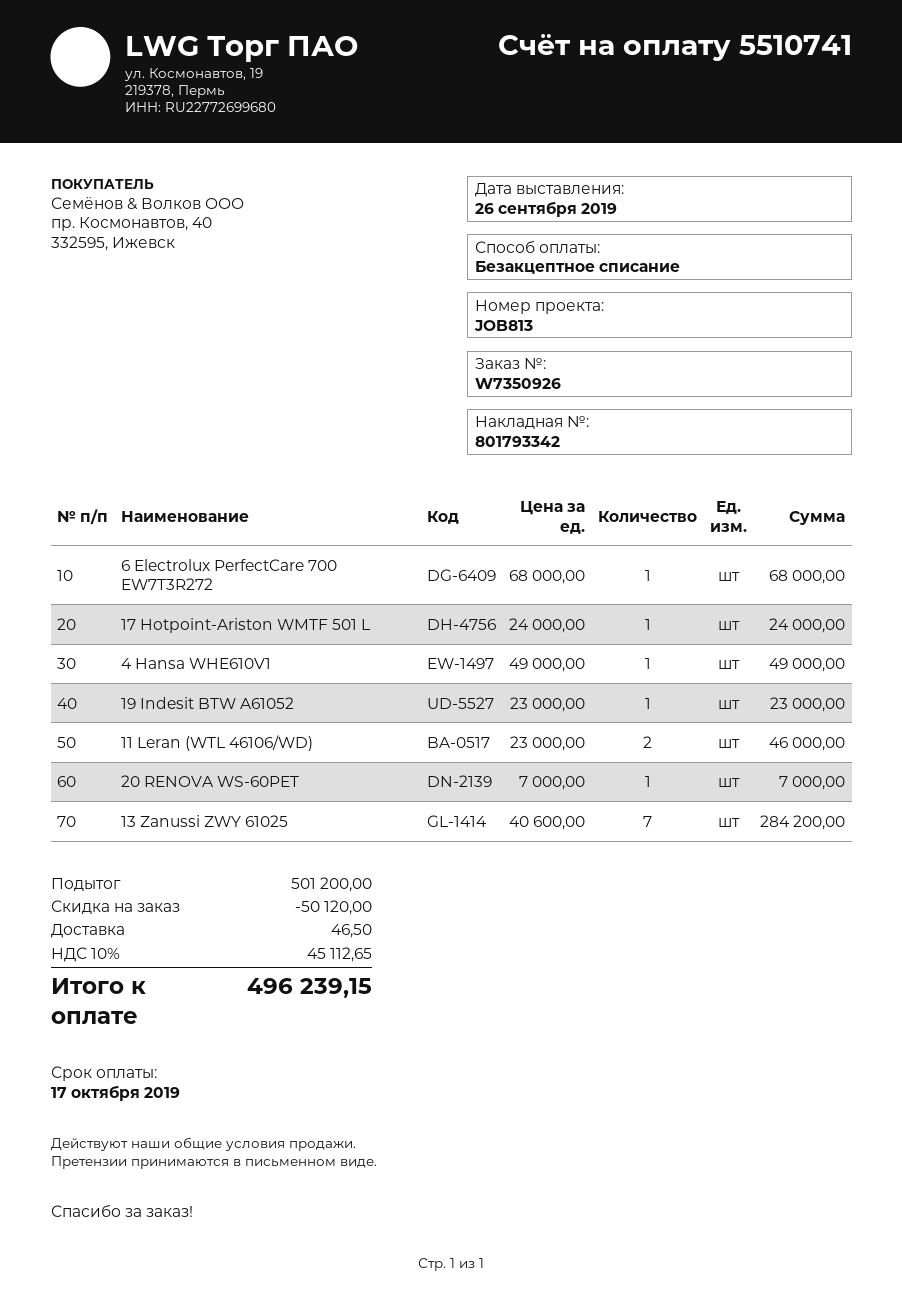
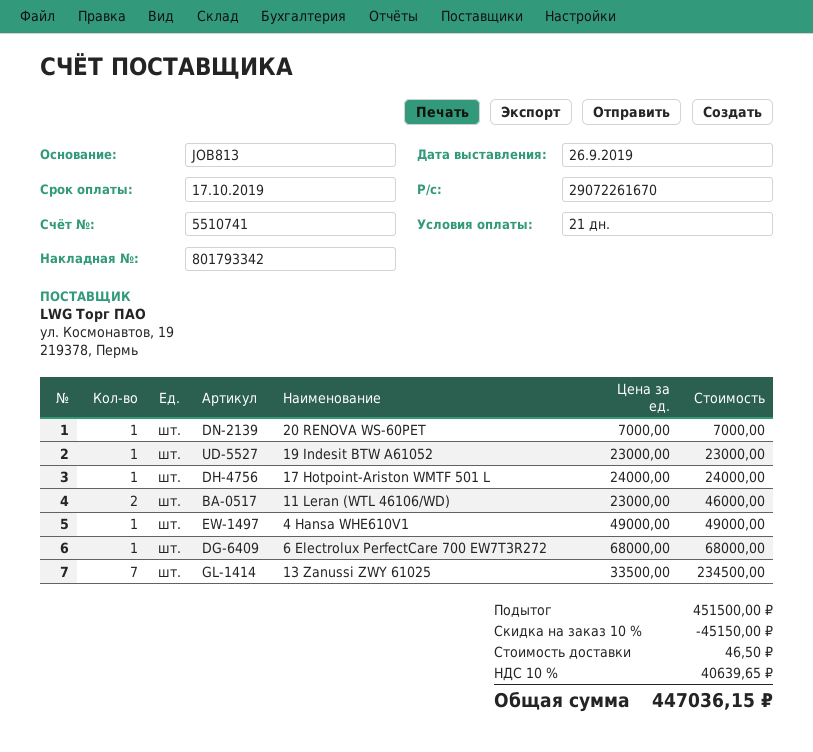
13 Zanussi ZWY 61025: 7 x 40600.00 = 284200.00 -> 7 x 33500.00 = 234500.00
subtotal: 501200.00 -> 451500.00
discount: 50120.00 -> 45150.00
tax: 10% = 45112.65 -> 10% = 40639.65
total: 496239.15 -> 447036.15

